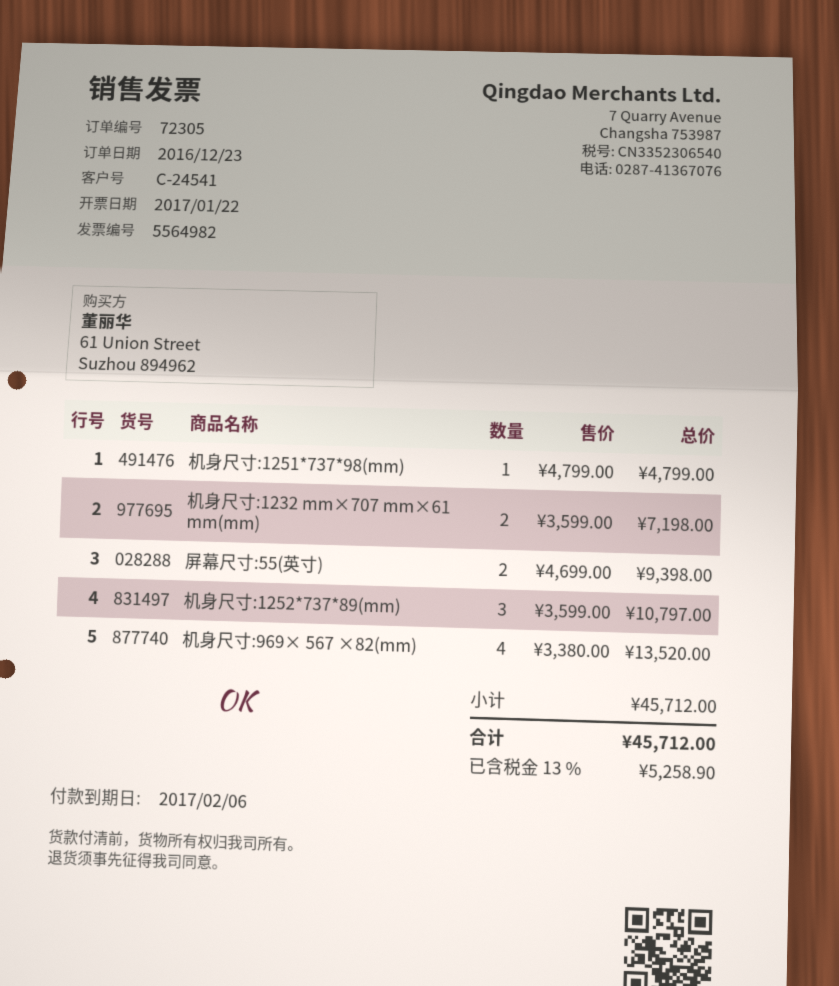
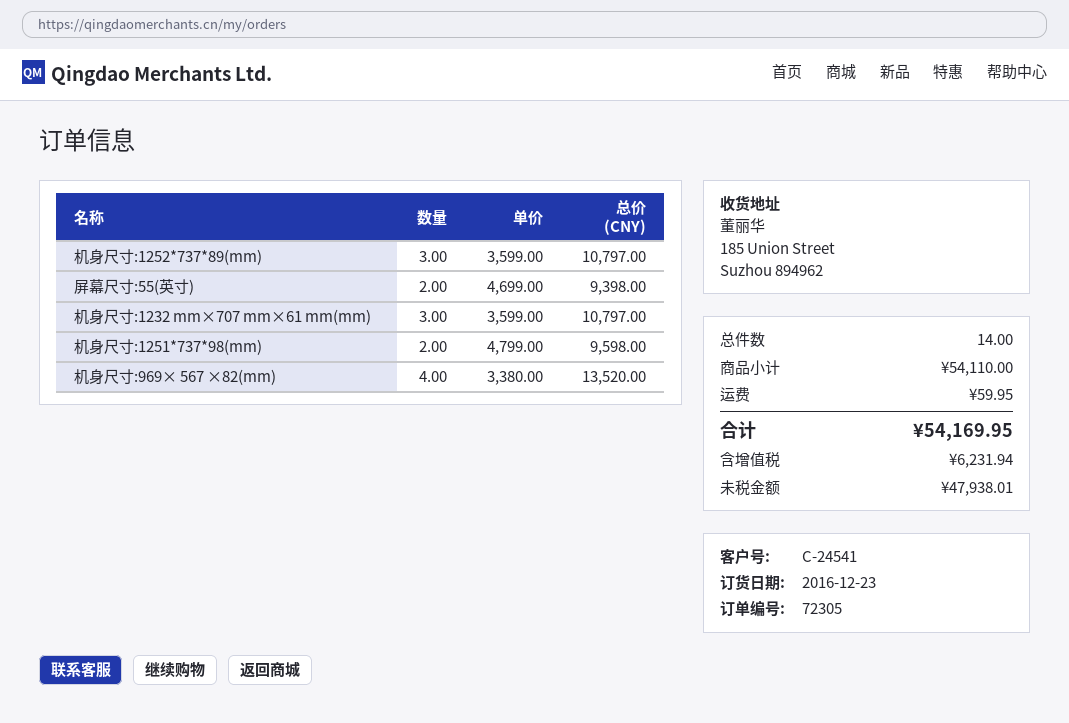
机身尺寸:1251*737*98(mm): 1 x 4799.00 = 4799.00 -> 2 x 4799.00 = 9598.00
机身尺寸:1232 mm×707 mm×61 mm(mm): 2 x 3599.00 = 7198.00 -> 3 x 3599.00 = 10797.00
subtotal: 45712.00 -> 54110.00
shipping: none -> 59.95
tax: 5258.90 -> 6231.94
total: 45712.00 -> 54169.95

